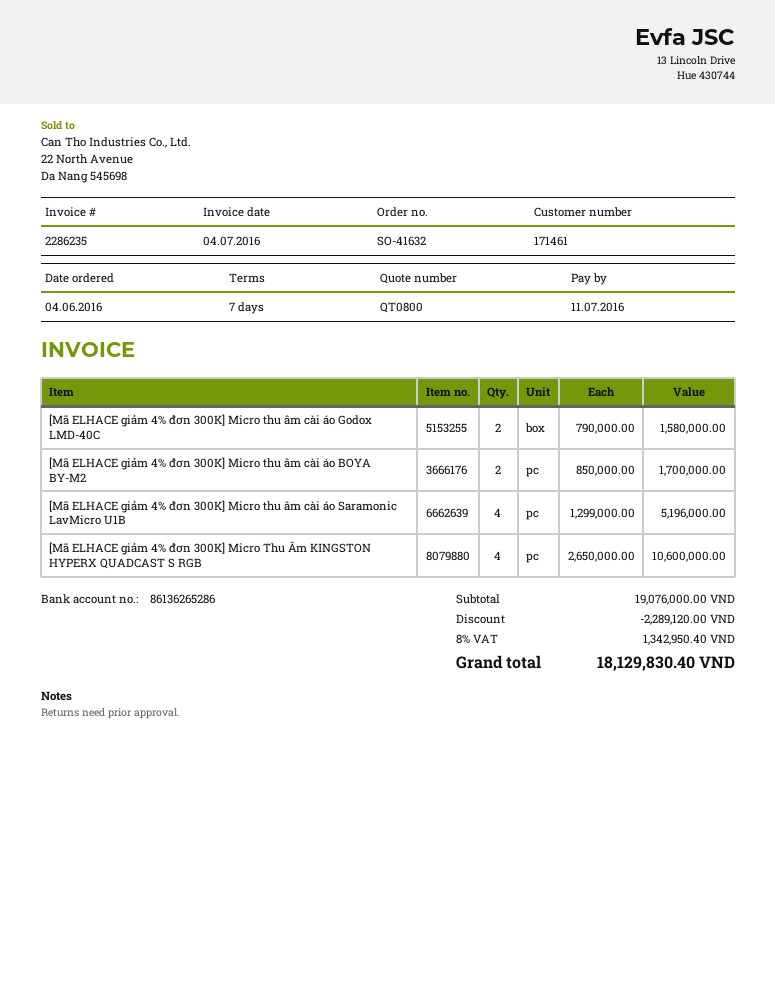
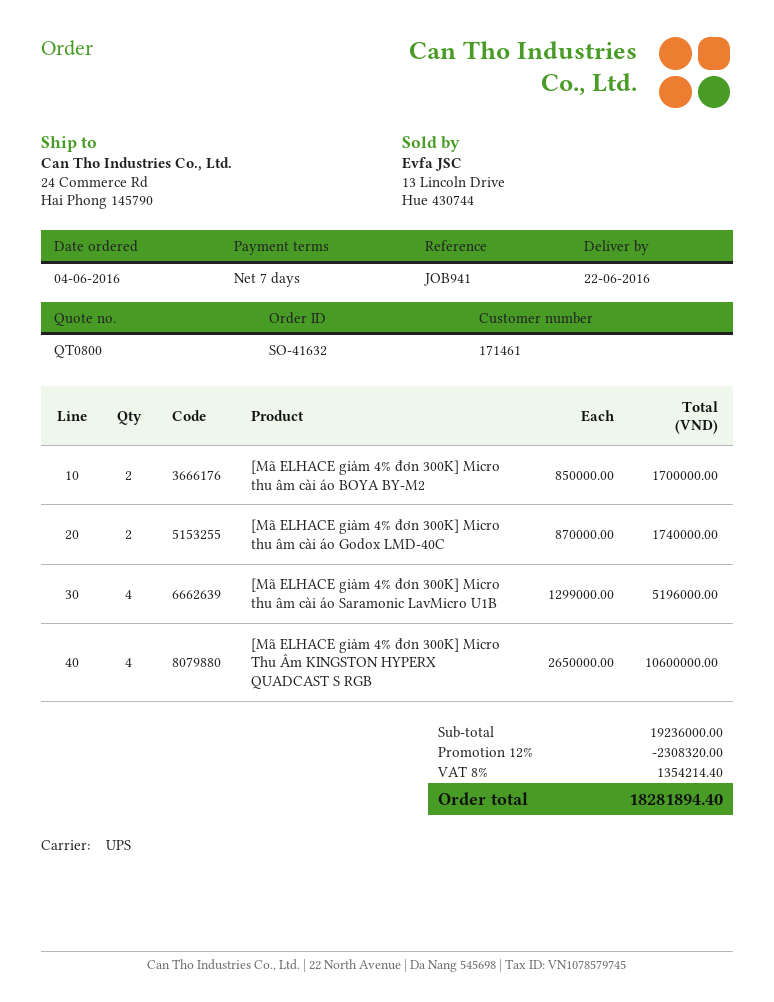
[Mã ELHACE giảm 4% đơn 300K] Micro thu âm cài áo Godox LMD-40C: 2 x 790000.00 = 1580000.00 -> 2 x 870000.00 = 1740000.00
subtotal: 19076000.00 -> 19236000.00
discount: 2289120.00 -> 2308320.00
tax: 8% = 1342950.40 -> 8% = 1354214.40
total: 18129830.40 -> 18281894.40

